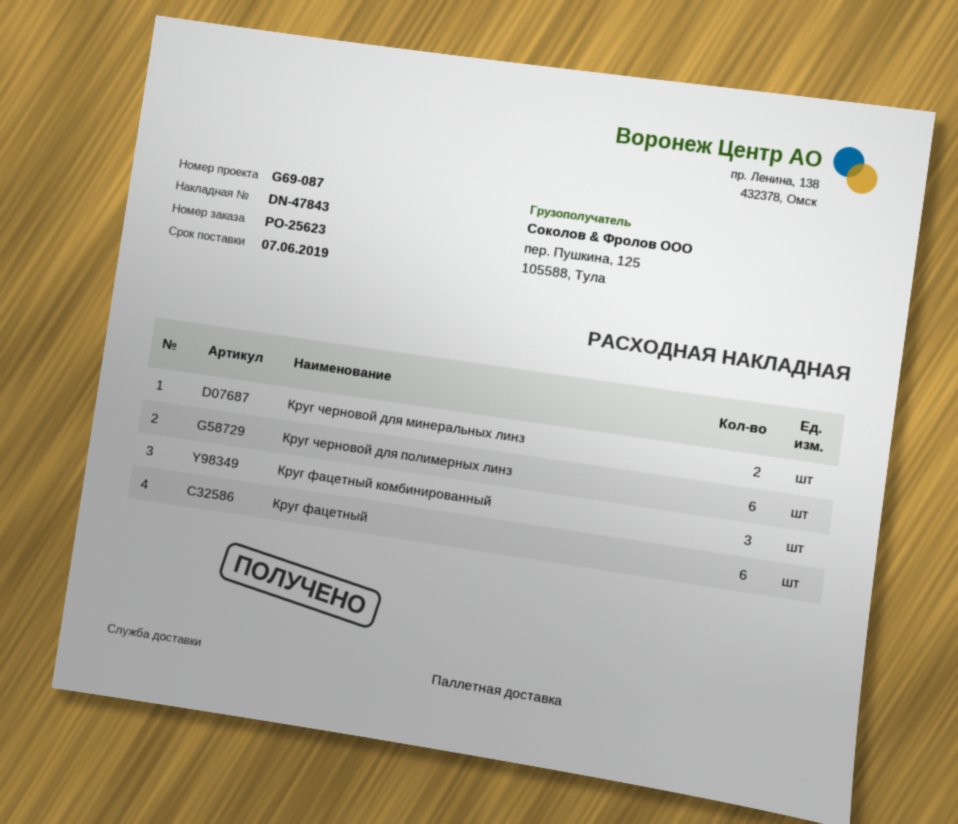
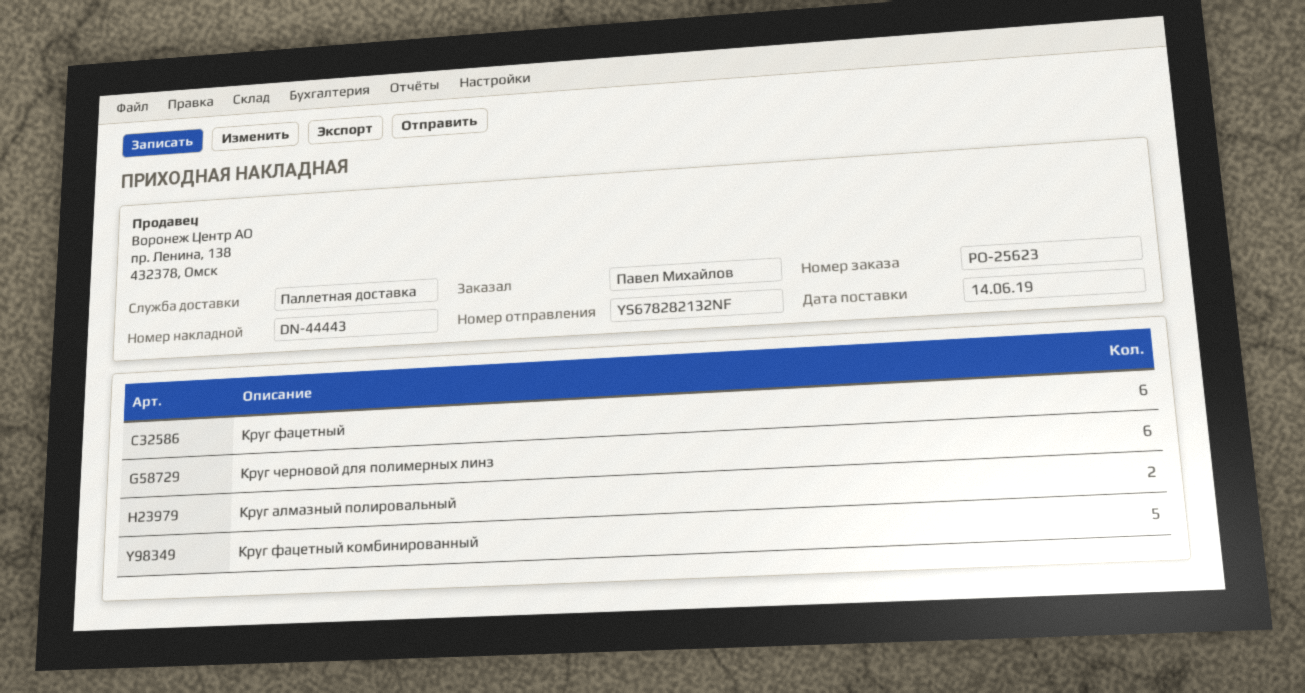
delivery note number: DN-47843 -> DN-44443
delivery date: 2019-06-07 -> 2019-06-14
Круг черновой для минеральных линз: 2 -> none
Круг фацетный комбинированный: 3 -> 5
Круг алмазный полировальный: none -> 2

